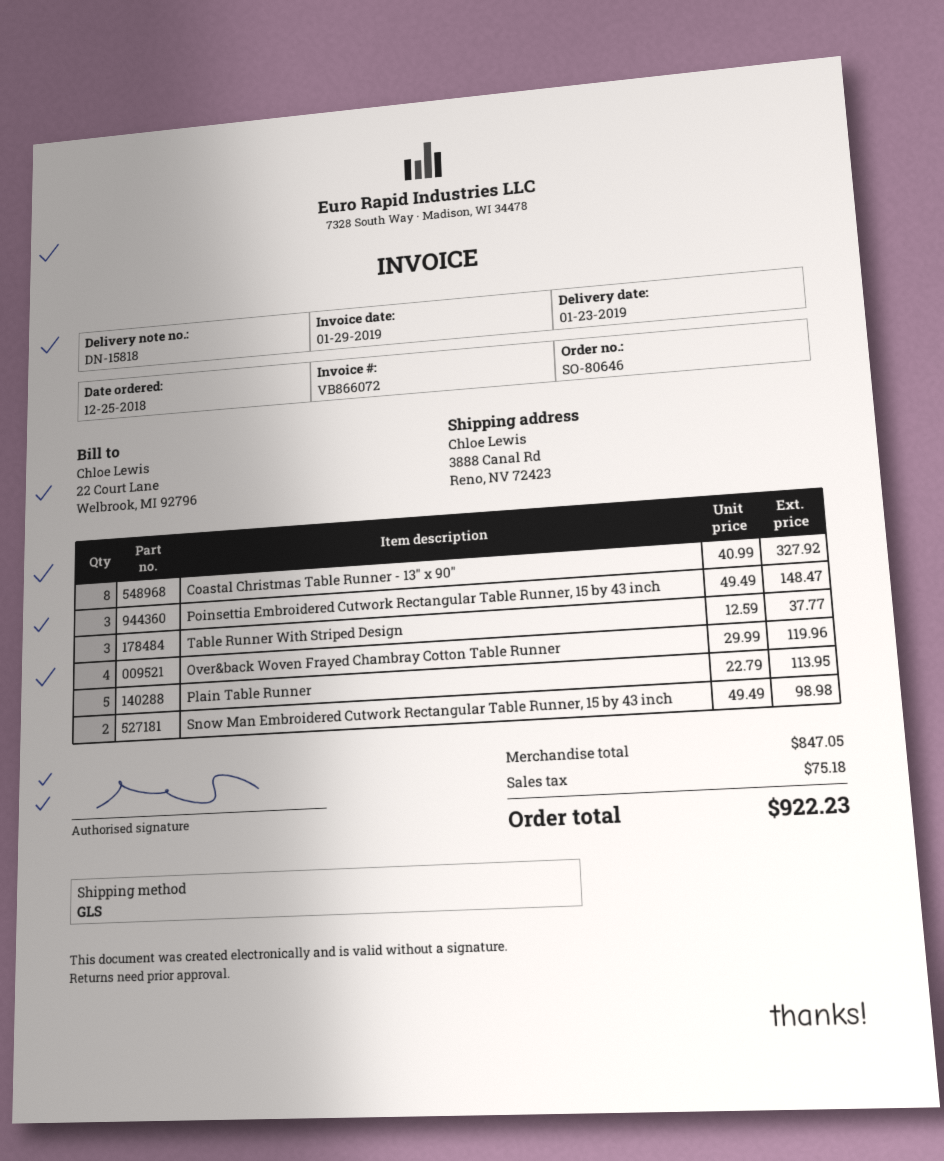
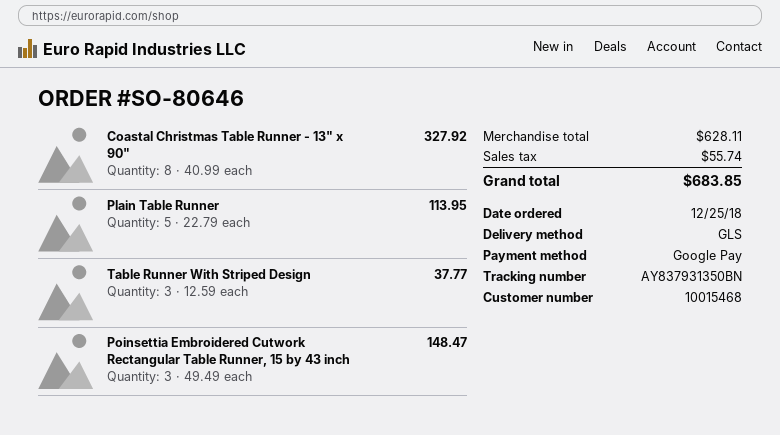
Over&back Woven Frayed Chambray Cotton Table Runner: 4 x 29.99 = 119.96 -> none
Snow Man Embroidered Cutwork Rectangular Table Runner, 15 by 43 inch: 2 x 49.49 = 98.98 -> none
subtotal: 847.05 -> 628.11
tax: 75.18 -> 55.74
total: 922.23 -> 683.85

